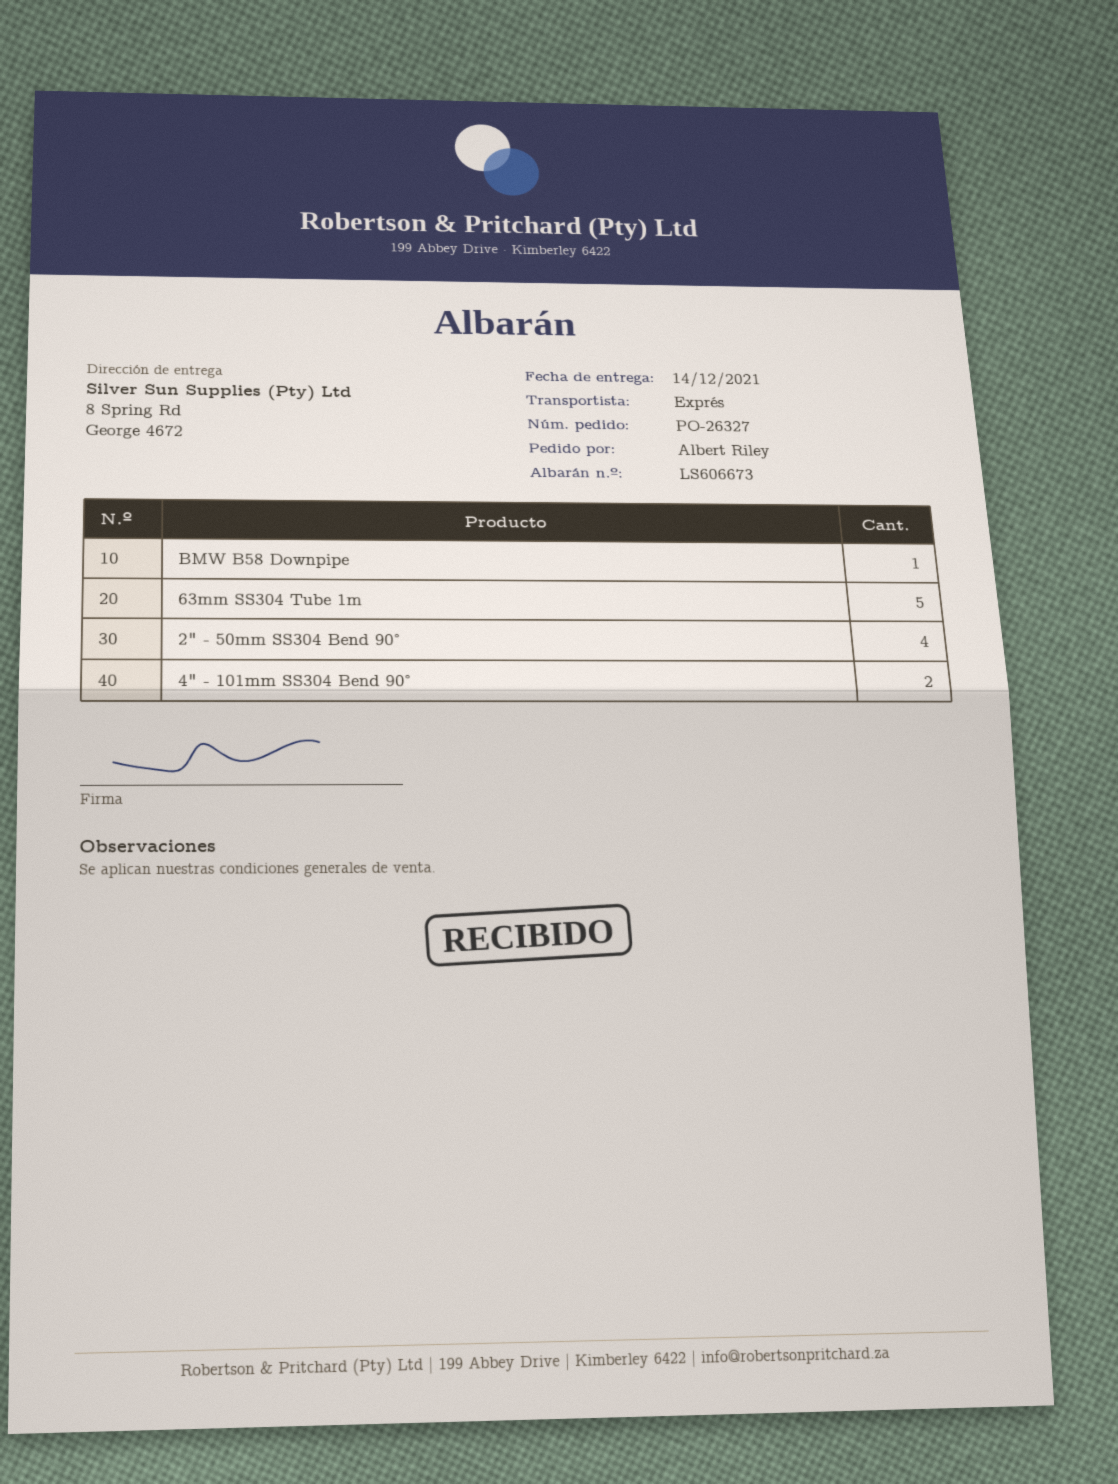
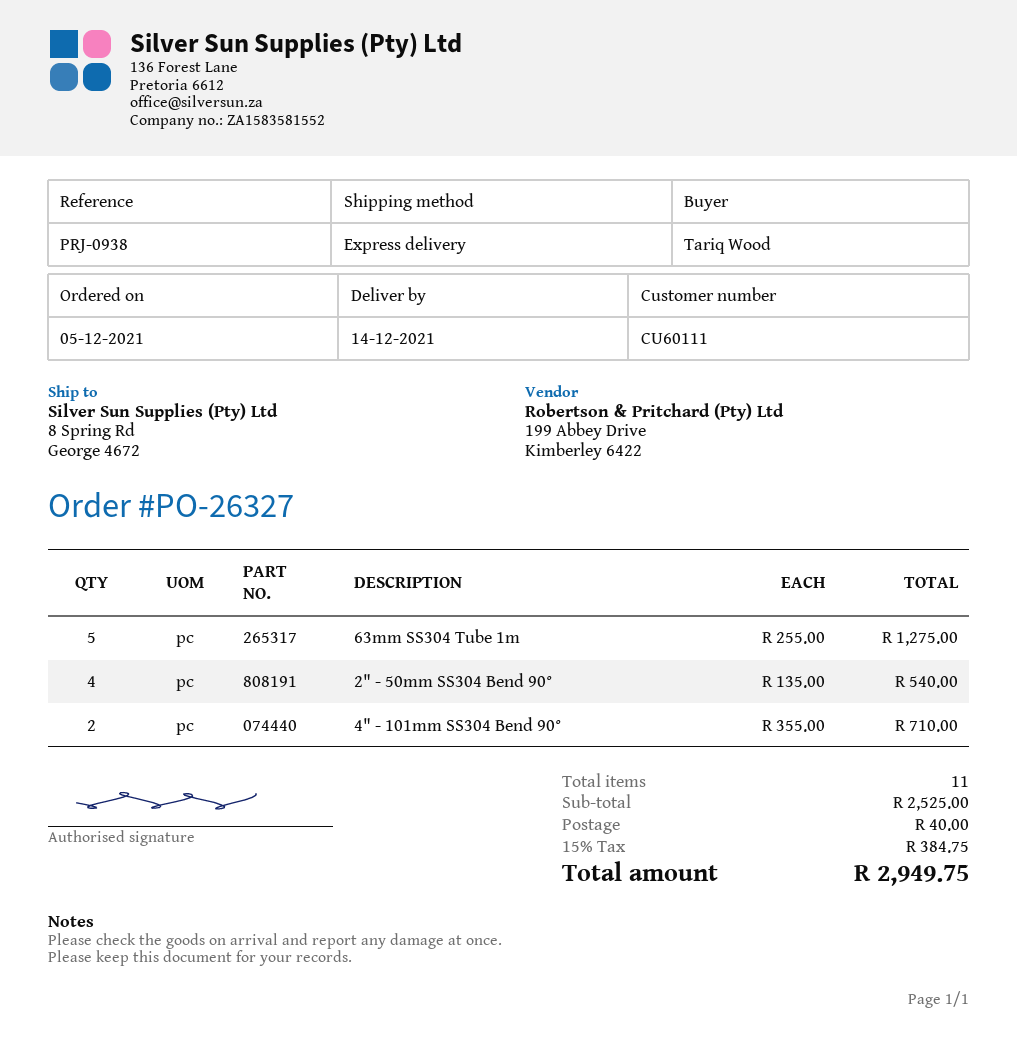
ordered by: Albert Riley -> Tariq Wood
BMW B58 Downpipe: 1 -> none

